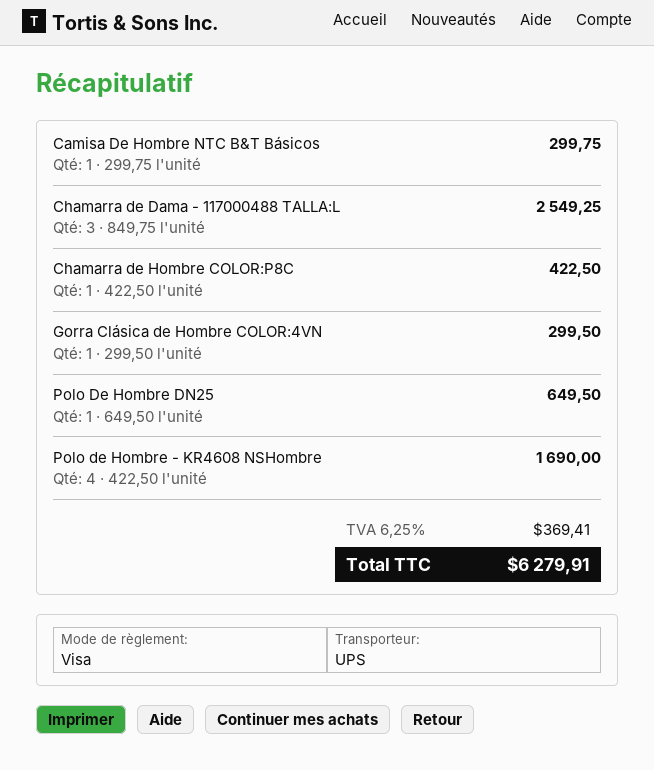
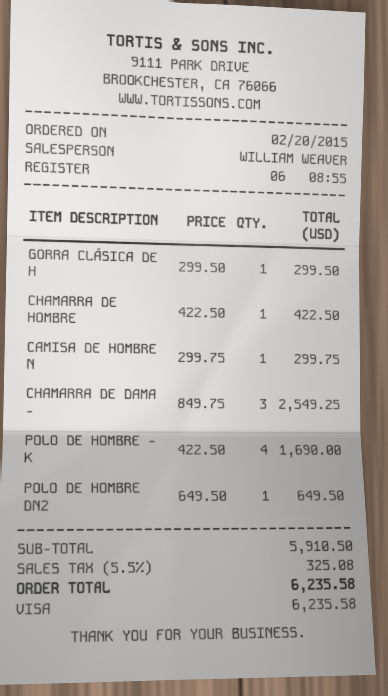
tax: 6.25% = 369.41 -> 5.5% = 325.08
total: 6279.91 -> 6235.58

